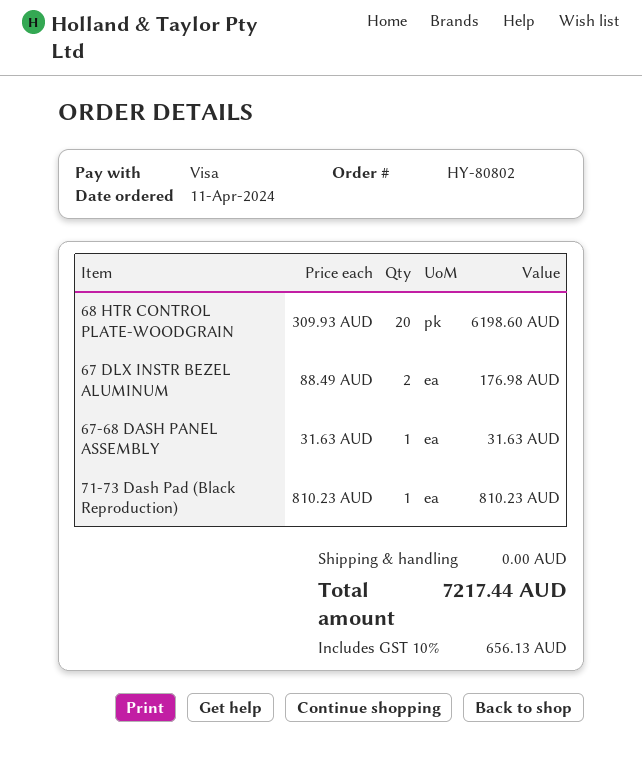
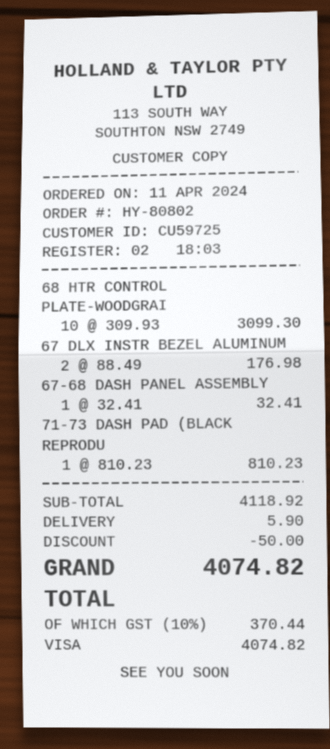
68 HTR CONTROL PLATE-WOODGRAIN: 20 x 309.93 = 6198.60 -> 10 x 309.93 = 3099.30
67-68 DASH PANEL ASSEMBLY: 1 x 31.63 = 31.63 -> 1 x 32.41 = 32.41
discount: none -> 50.00
shipping: 0.00 -> 5.90
tax: 10% = 656.13 -> 10% = 370.44
total: 7217.44 -> 4074.82

